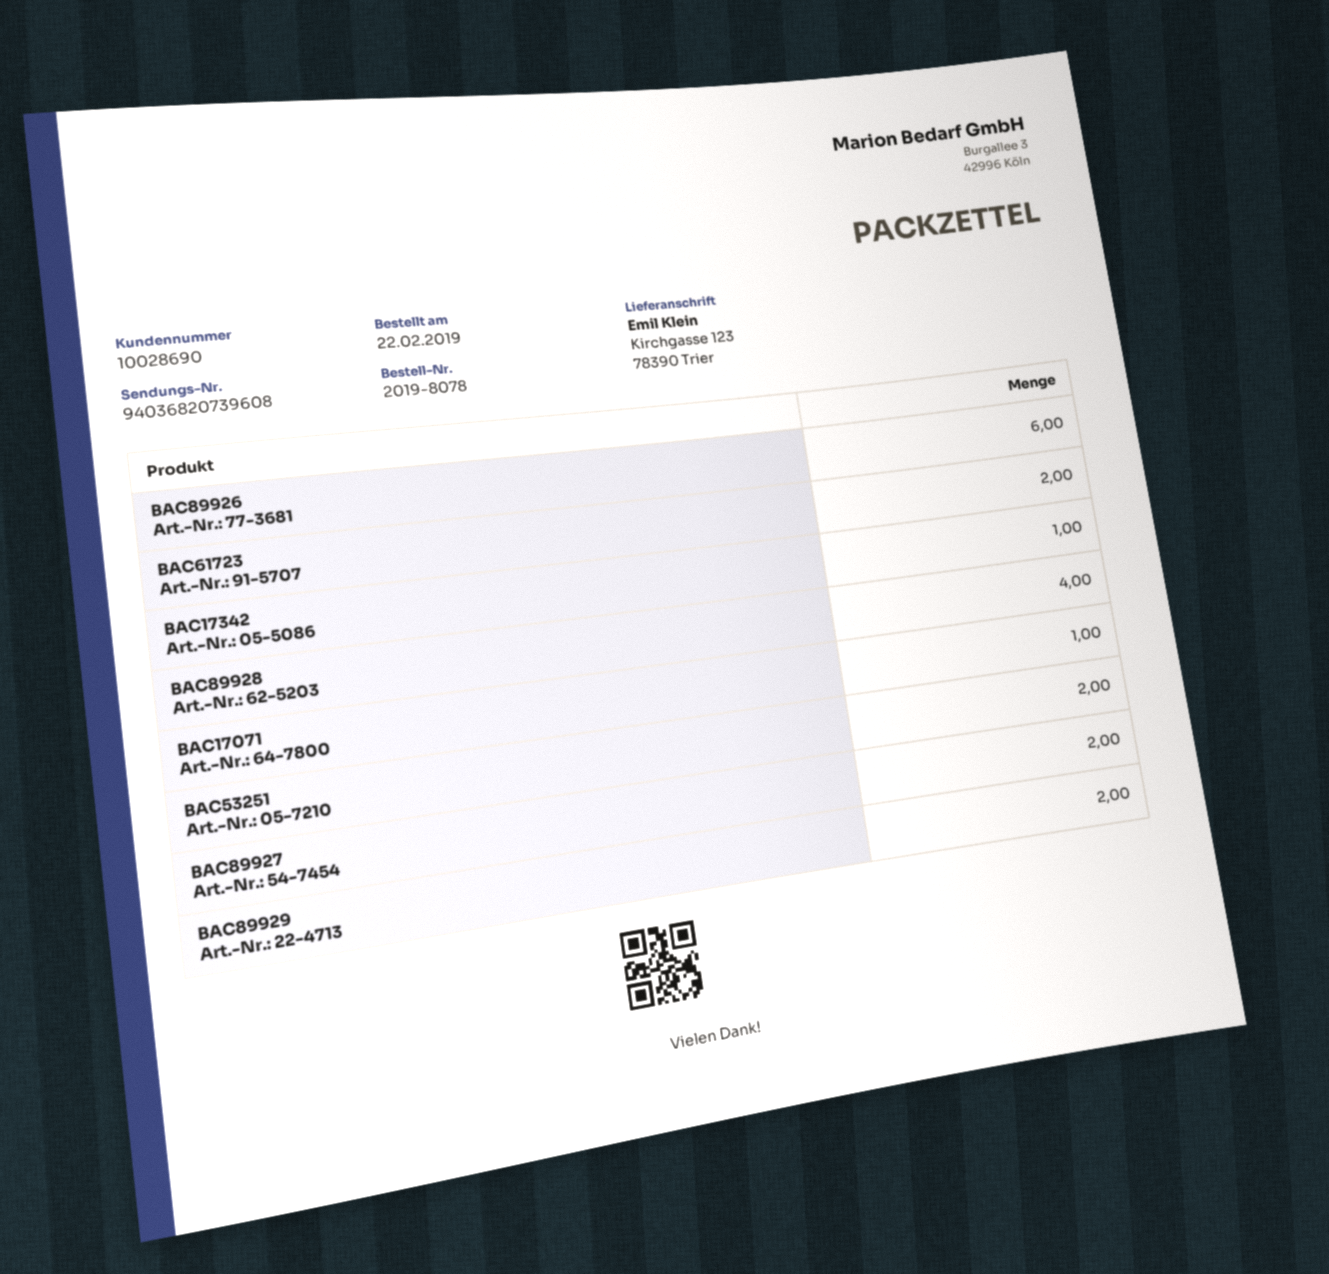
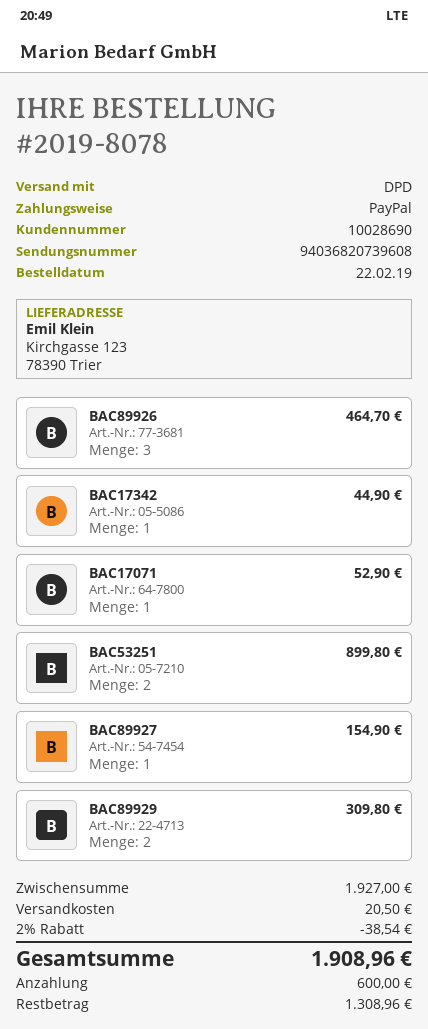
BAC89926: 6 -> 3
BAC61723: 2 -> none
BAC89928: 4 -> none
BAC89927: 2 -> 1

